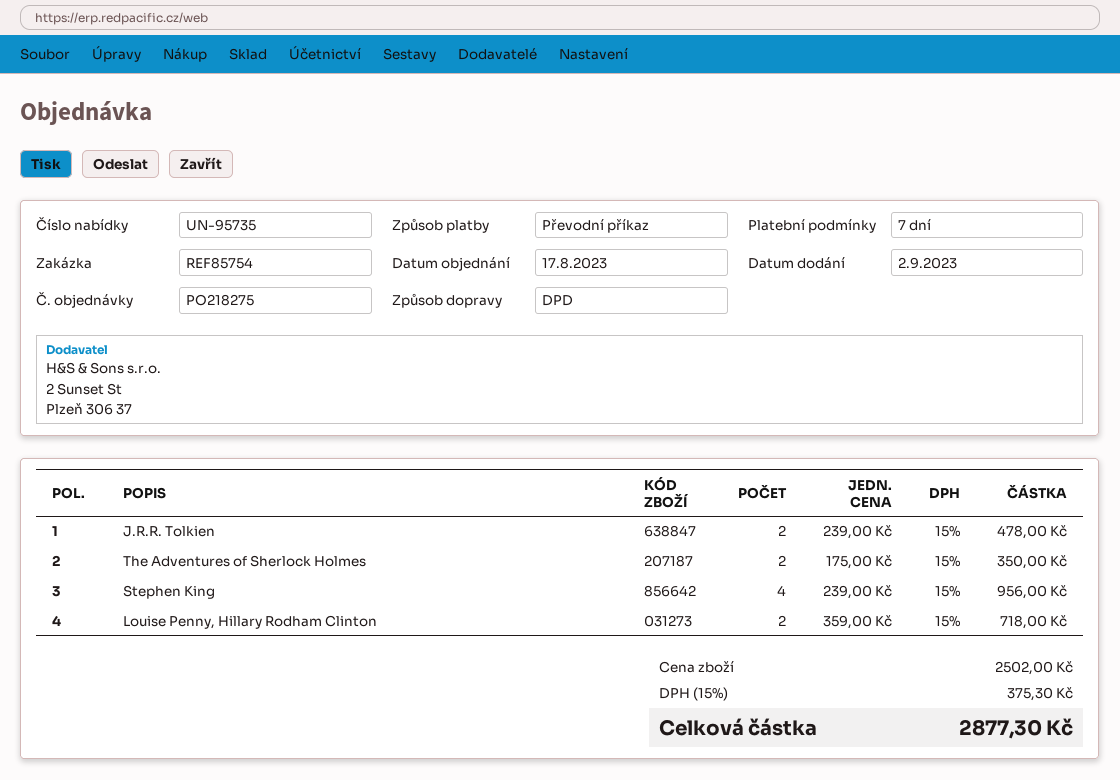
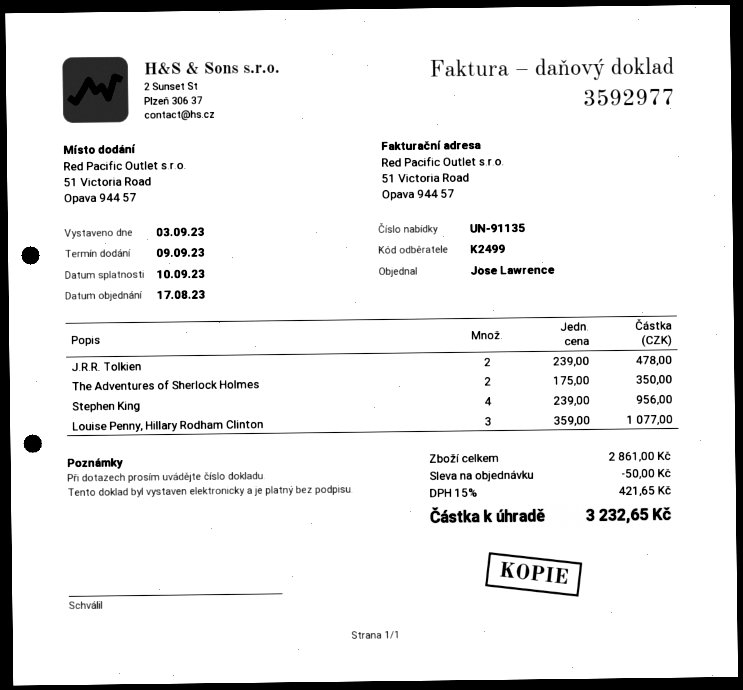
quote number: UN-95735 -> UN-91135
delivery date: 2023-09-02 -> 2023-09-09
Louise Penny, Hillary Rodham Clinton: 2 x 359.00 = 718.00 -> 3 x 359.00 = 1077.00
subtotal: 2502.00 -> 2861.00
discount: none -> 50.00
tax: 15% = 375.30 -> 15% = 421.65
total: 2877.30 -> 3232.65

